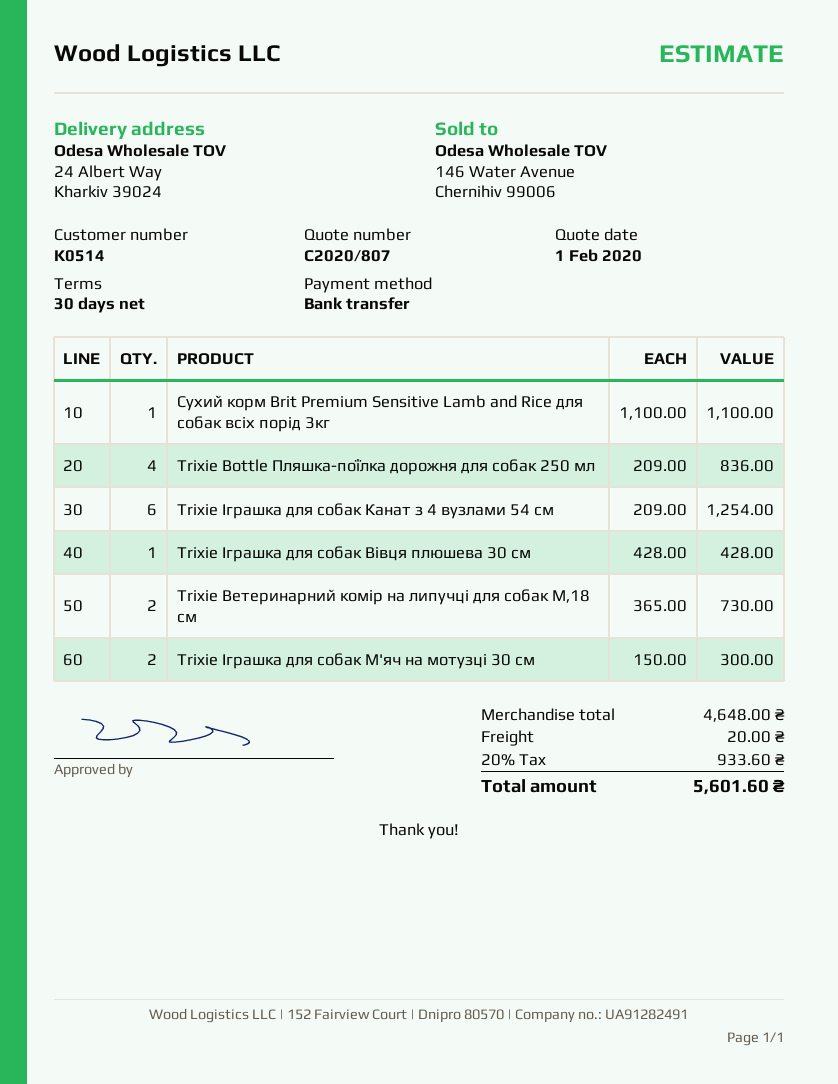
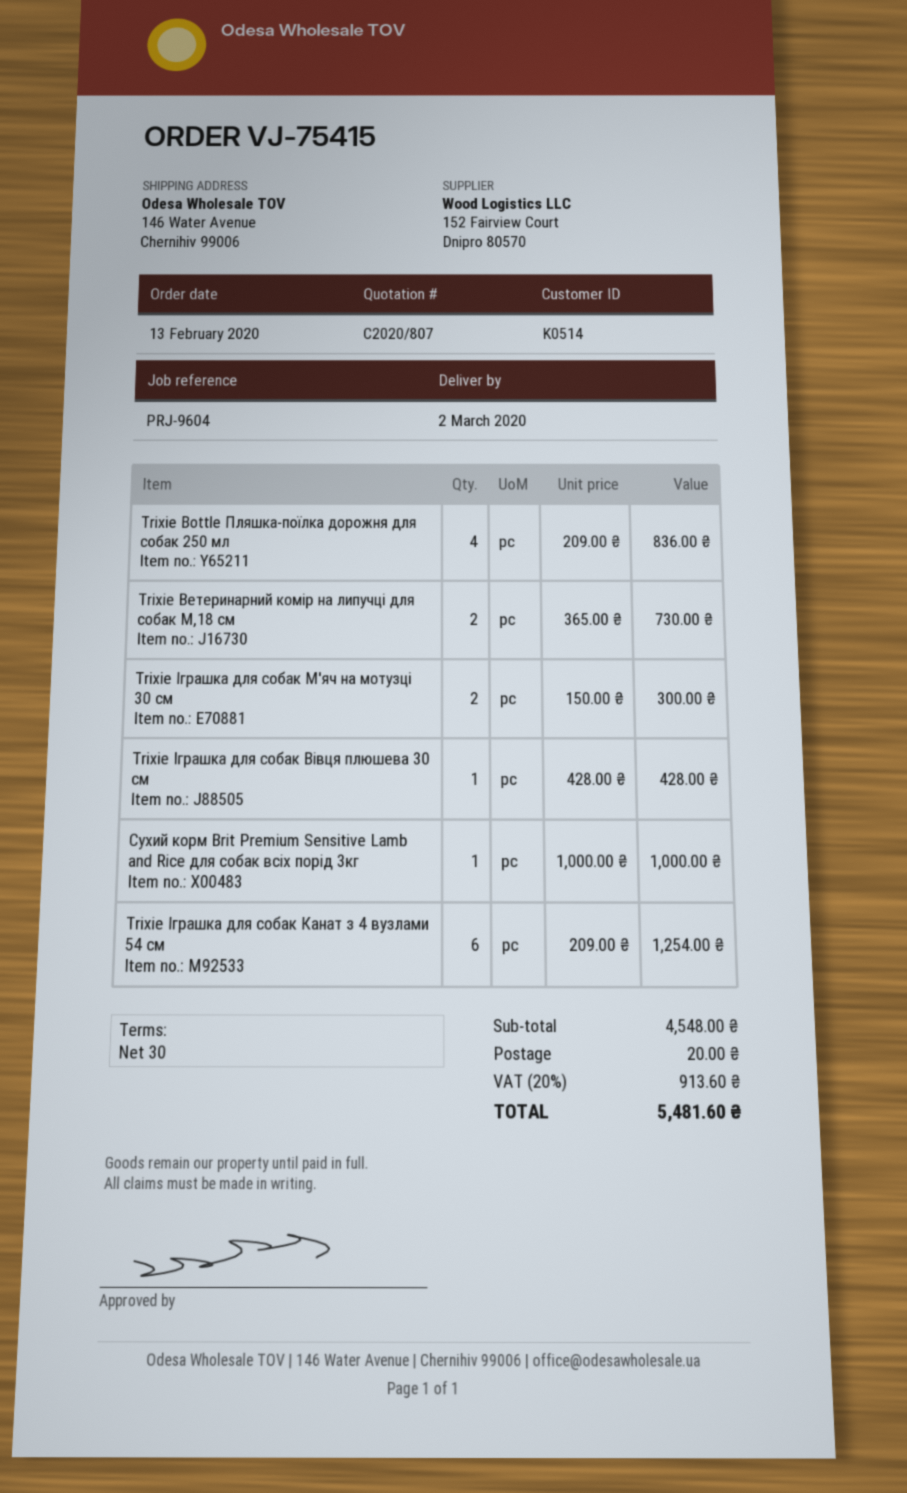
ship to: 24 Albert Way, Kharkiv 39024 -> 146 Water Avenue, Chernihiv 99006
Сухий корм Brit Premium Sensitive Lamb and Rice для собак всіх порід 3кг: 1 x 1100.00 = 1100.00 -> 1 x 1000.00 = 1000.00
subtotal: 4648.00 -> 4548.00
tax: 20% = 933.60 -> 20% = 913.60
total: 5601.60 -> 5481.60

